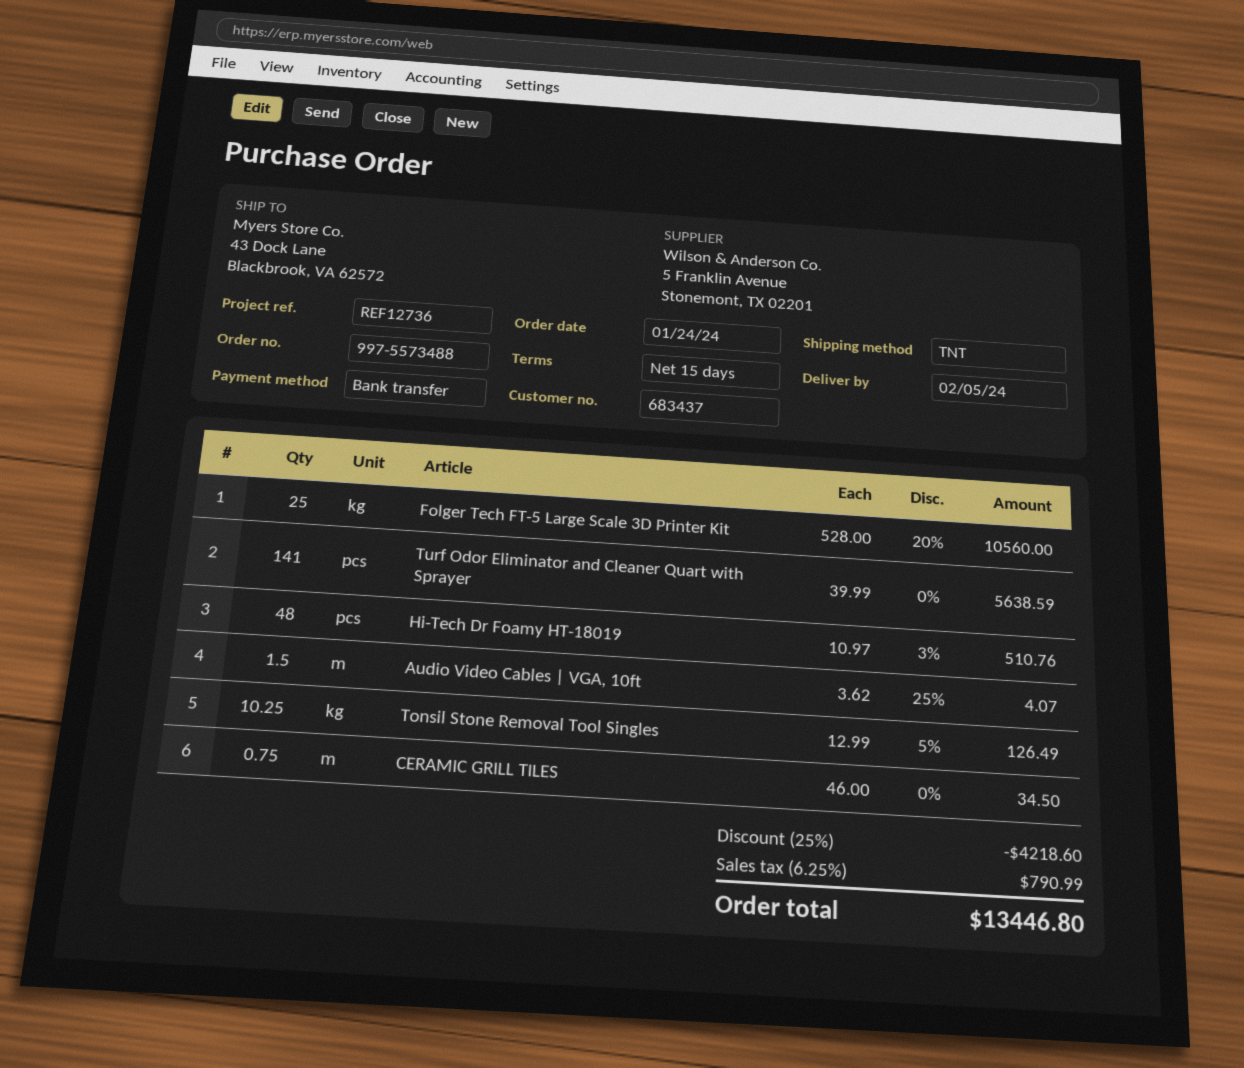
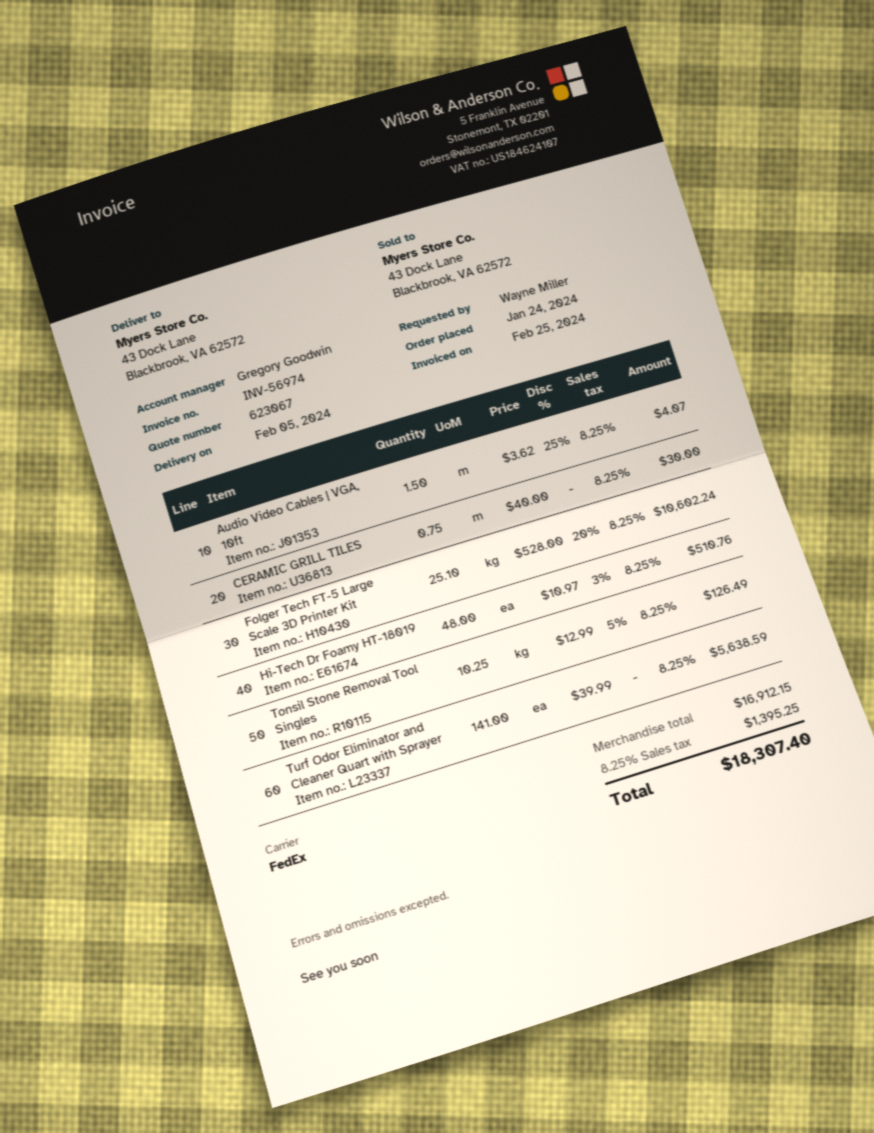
shipping method: TNT -> FedEx
Folger Tech FT-5 Large Scale 3D Printer Kit: 25 x 528.00 - 20% = 10560.00 -> 25.1 x 528.00 - 20% = 10602.24
CERAMIC GRILL TILES: 0.75 x 46.00 = 34.50 -> 0.75 x 40.00 = 30.00
discount: 25% = 4218.60 -> none
tax: 6.25% = 790.99 -> 8.25% = 1395.25
total: 13446.80 -> 18307.40

